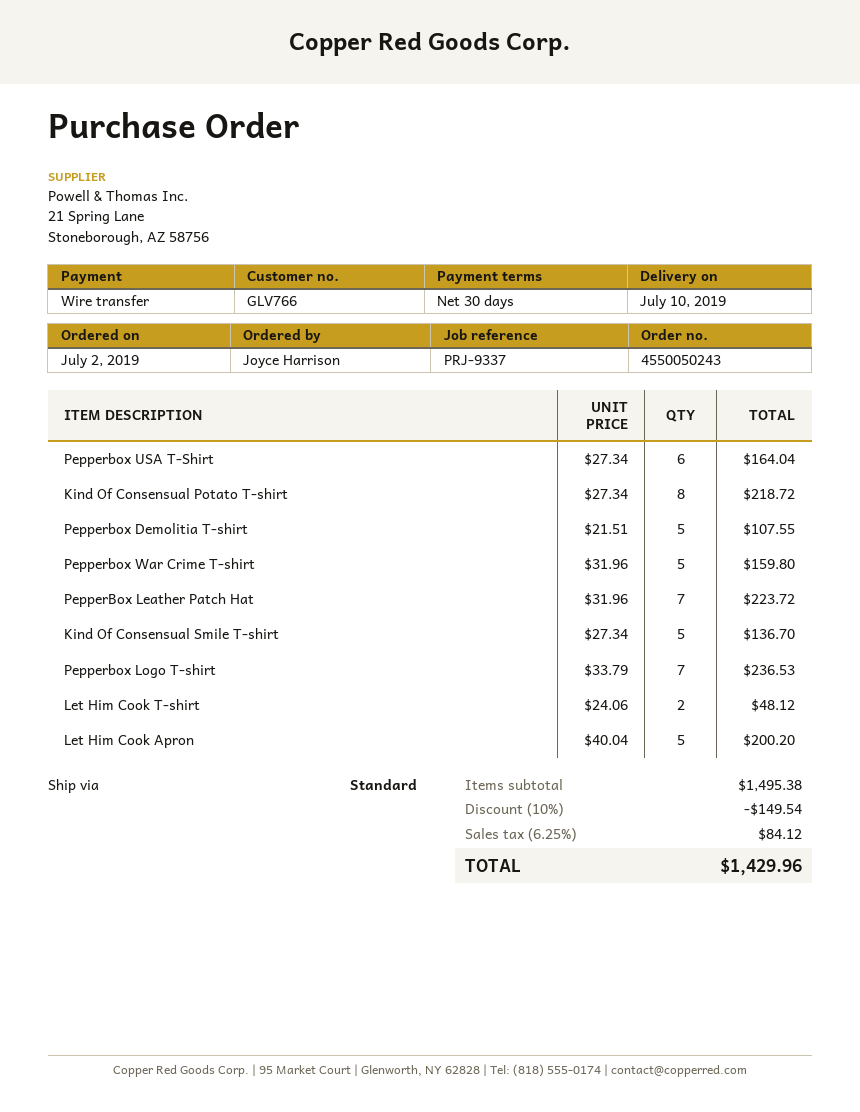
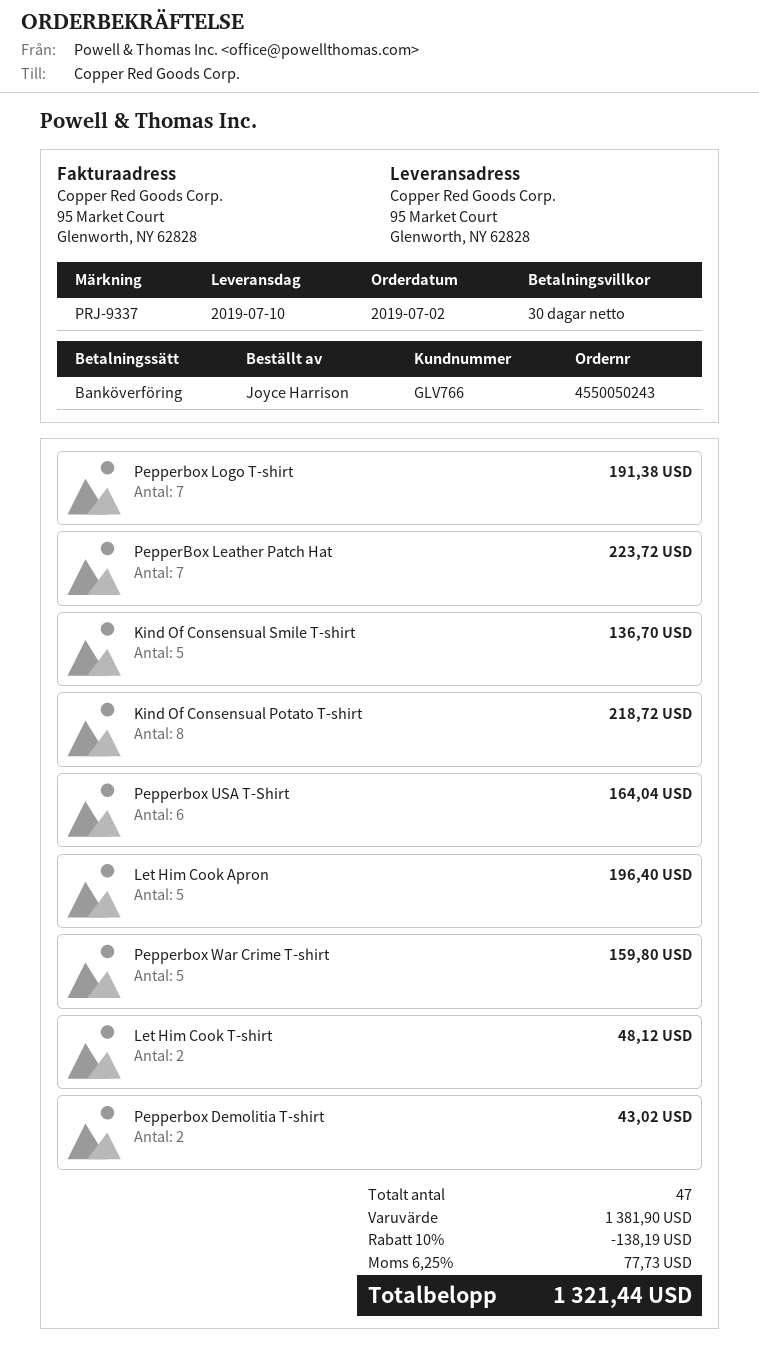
Pepperbox Demolitia T-shirt: 5 for 107.55 -> 2 for 43.02
Pepperbox Logo T-shirt: 7 for 236.53 -> 7 for 191.38
Let Him Cook Apron: 5 for 200.20 -> 5 for 196.40
subtotal: 1495.38 -> 1381.90
discount: 10% = 149.54 -> 10% = 138.19
tax: 6.25% = 84.12 -> 6.25% = 77.73
total: 1429.96 -> 1321.44

